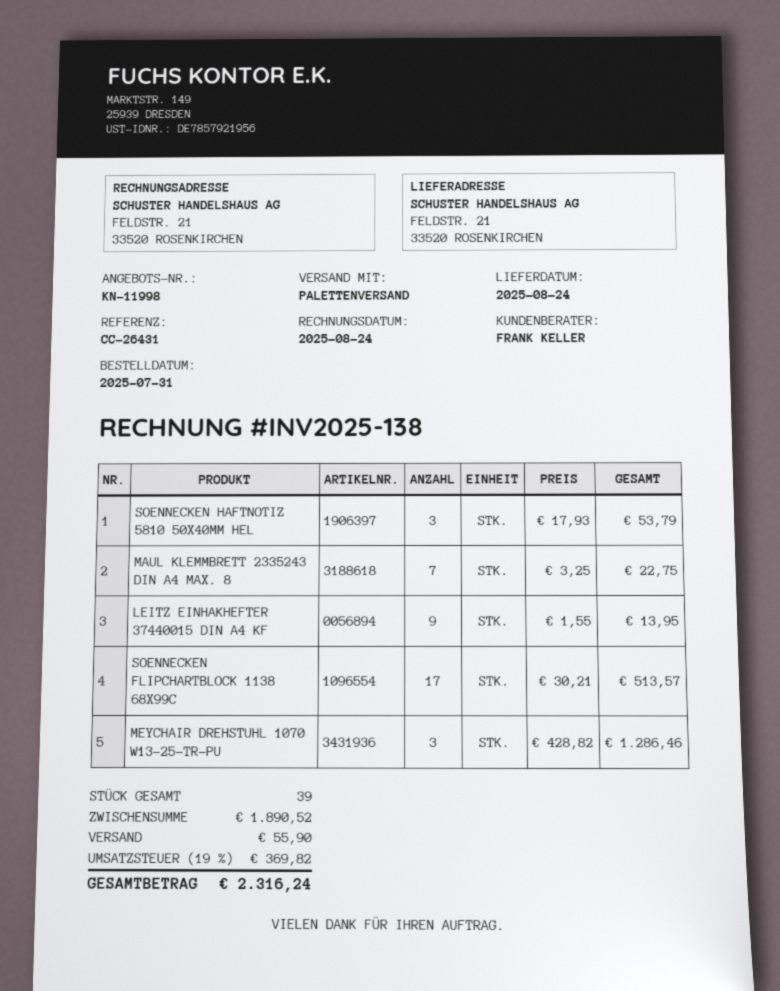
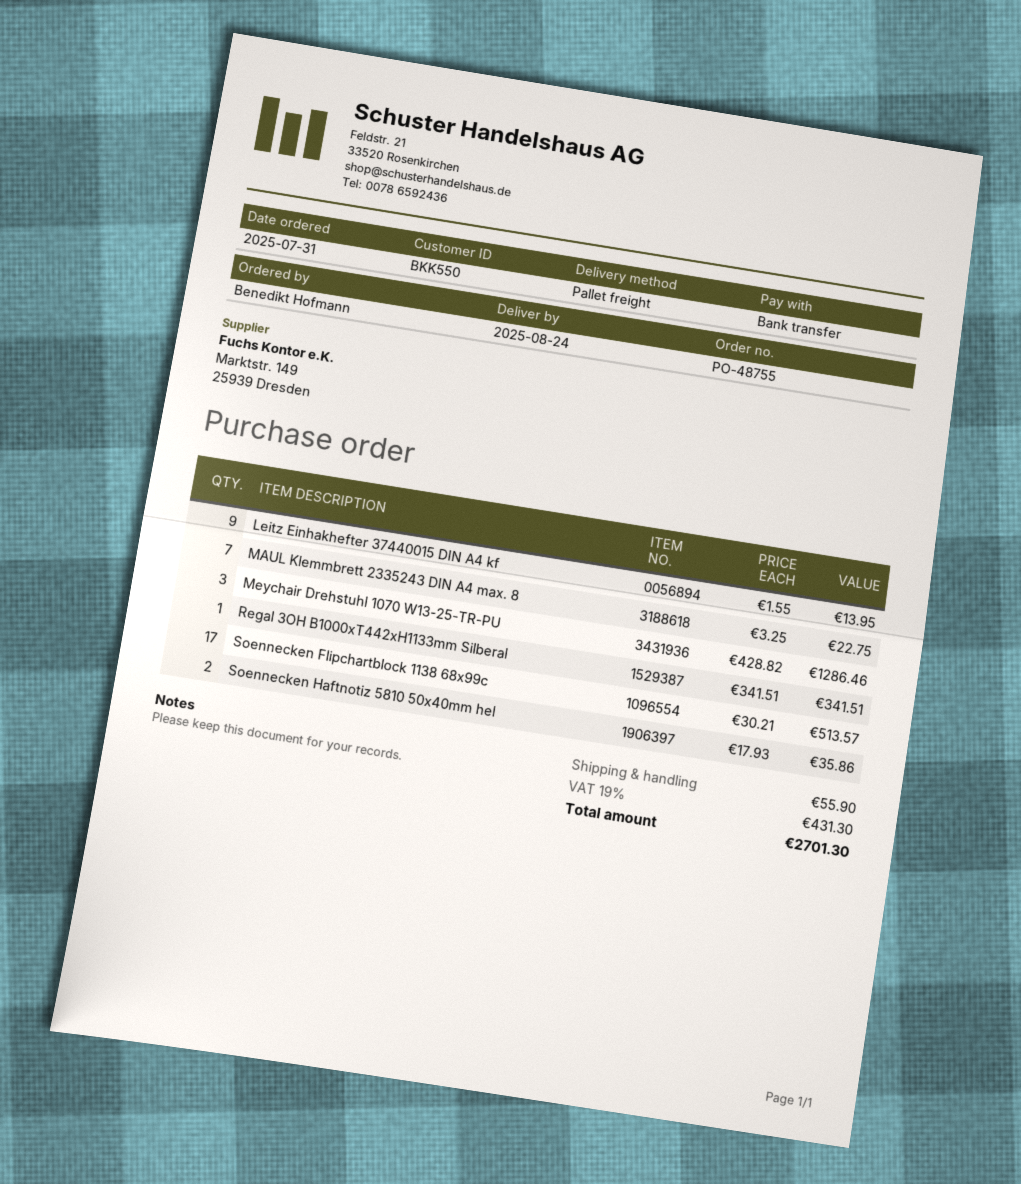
SOENNECKEN HAFTNOTIZ 5810 50X40MM HEL: 3 x 17.93 = 53.79 -> 2 x 17.93 = 35.86
Regal 3OH B1000xT442xH1133mm Silberal: none -> 1 x 341.51 = 341.51
tax: 19% = 369.82 -> 19% = 431.30
total: 2316.24 -> 2701.30

